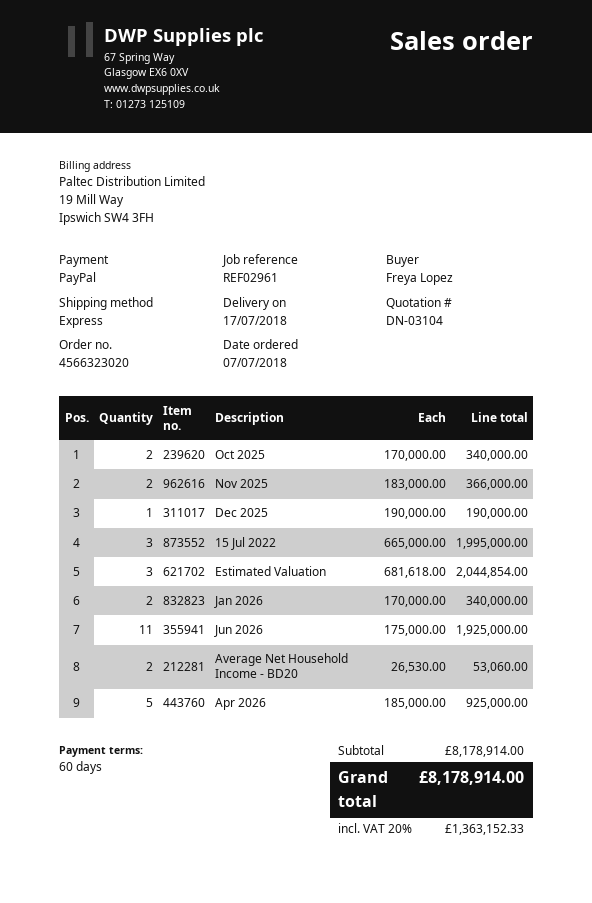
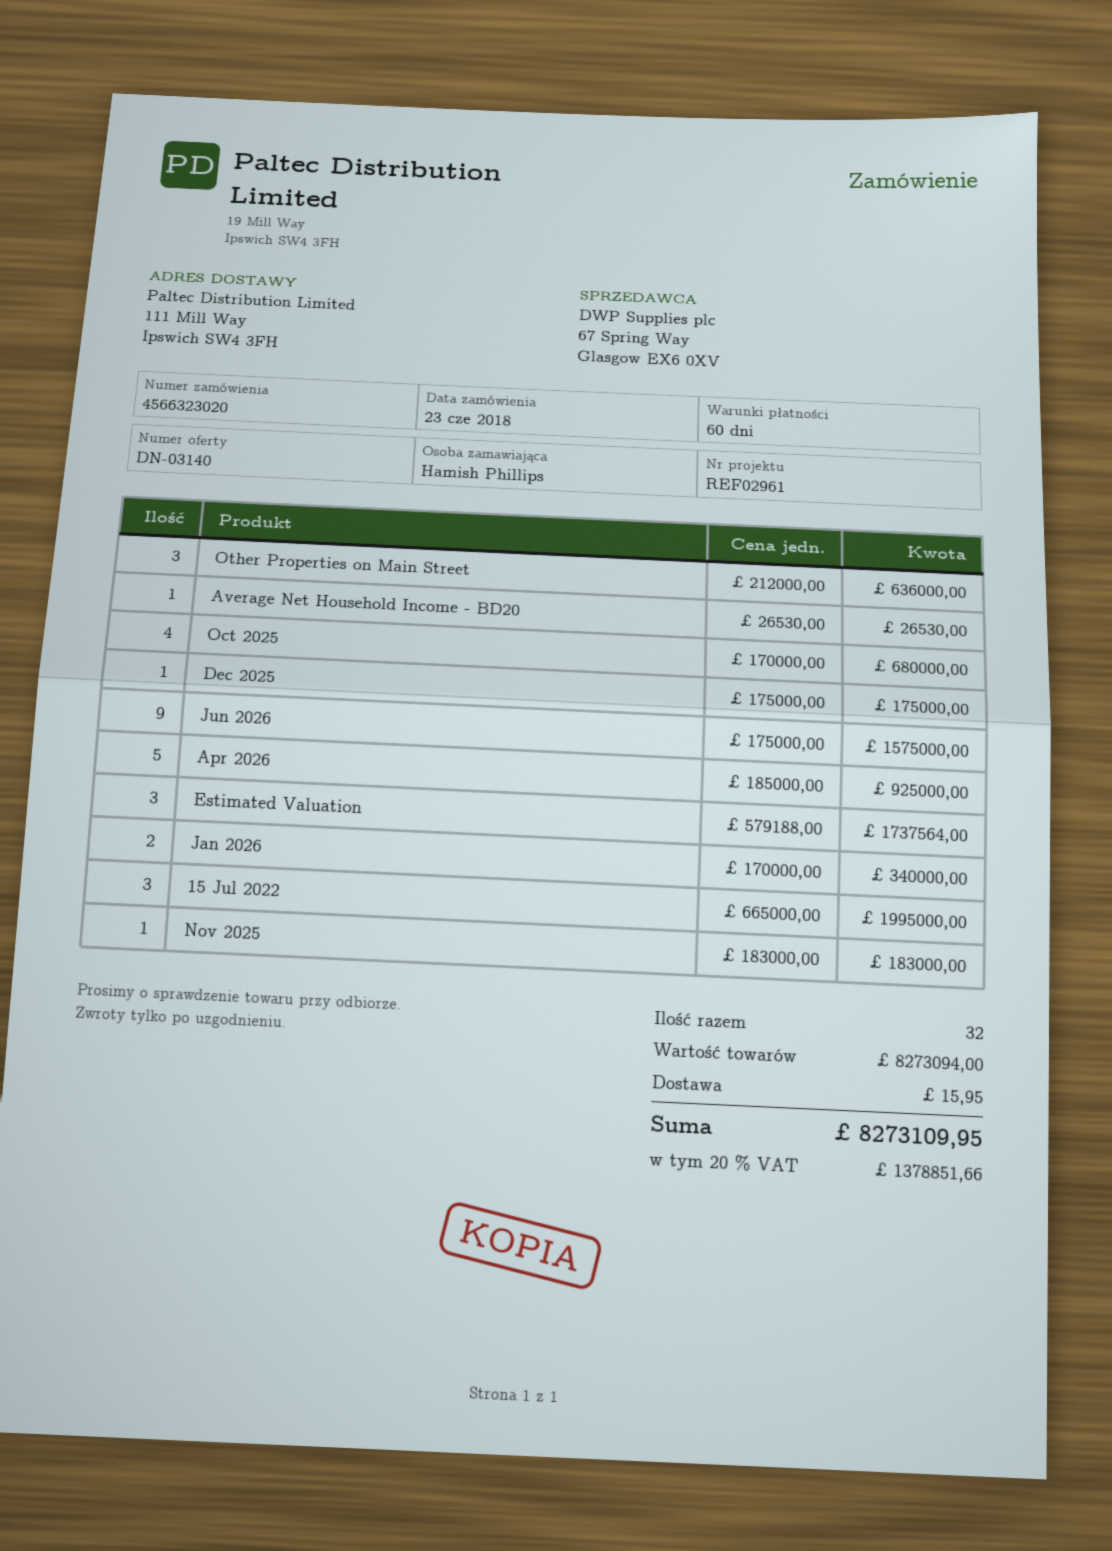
quote number: DN-03104 -> DN-03140
order date: 2018-07-07 -> 2018-06-23
ordered by: Freya Lopez -> Hamish Phillips
Oct 2025: 2 x 170000.00 = 340000.00 -> 4 x 170000.00 = 680000.00
Nov 2025: 2 x 183000.00 = 366000.00 -> 1 x 183000.00 = 183000.00
Dec 2025: 1 x 190000.00 = 190000.00 -> 1 x 175000.00 = 175000.00
Estimated Valuation: 3 x 681618.00 = 2044854.00 -> 3 x 579188.00 = 1737564.00
Jun 2026: 11 x 175000.00 = 1925000.00 -> 9 x 175000.00 = 1575000.00
Average Net Household Income - BD20: 2 x 26530.00 = 53060.00 -> 1 x 26530.00 = 26530.00
Other Properties on Main Street: none -> 3 x 212000.00 = 636000.00
subtotal: 8178914.00 -> 8273094.00
shipping: none -> 15.95
tax: 20% = 1363152.33 -> 20% = 1378851.66
total: 8178914.00 -> 8273109.95

